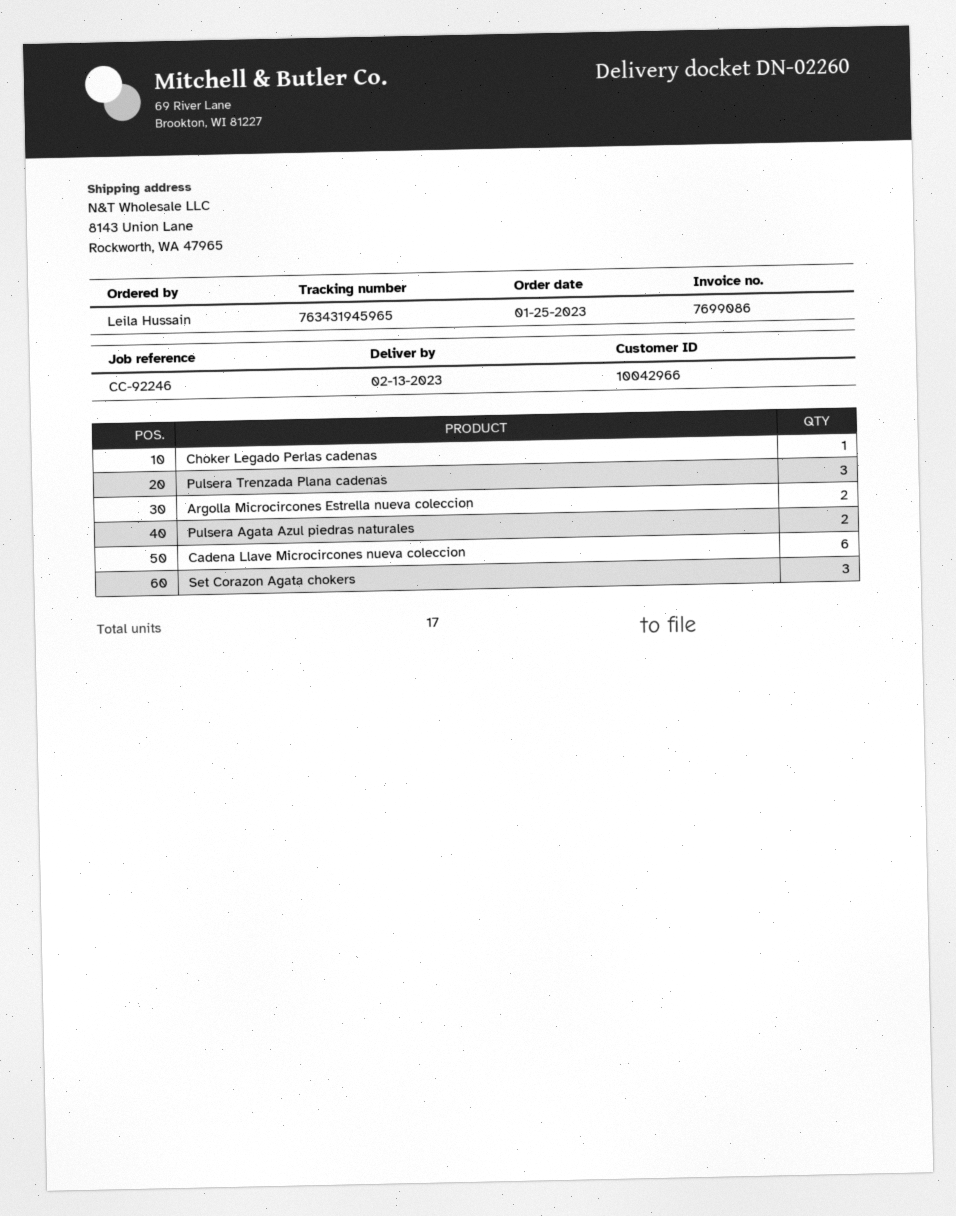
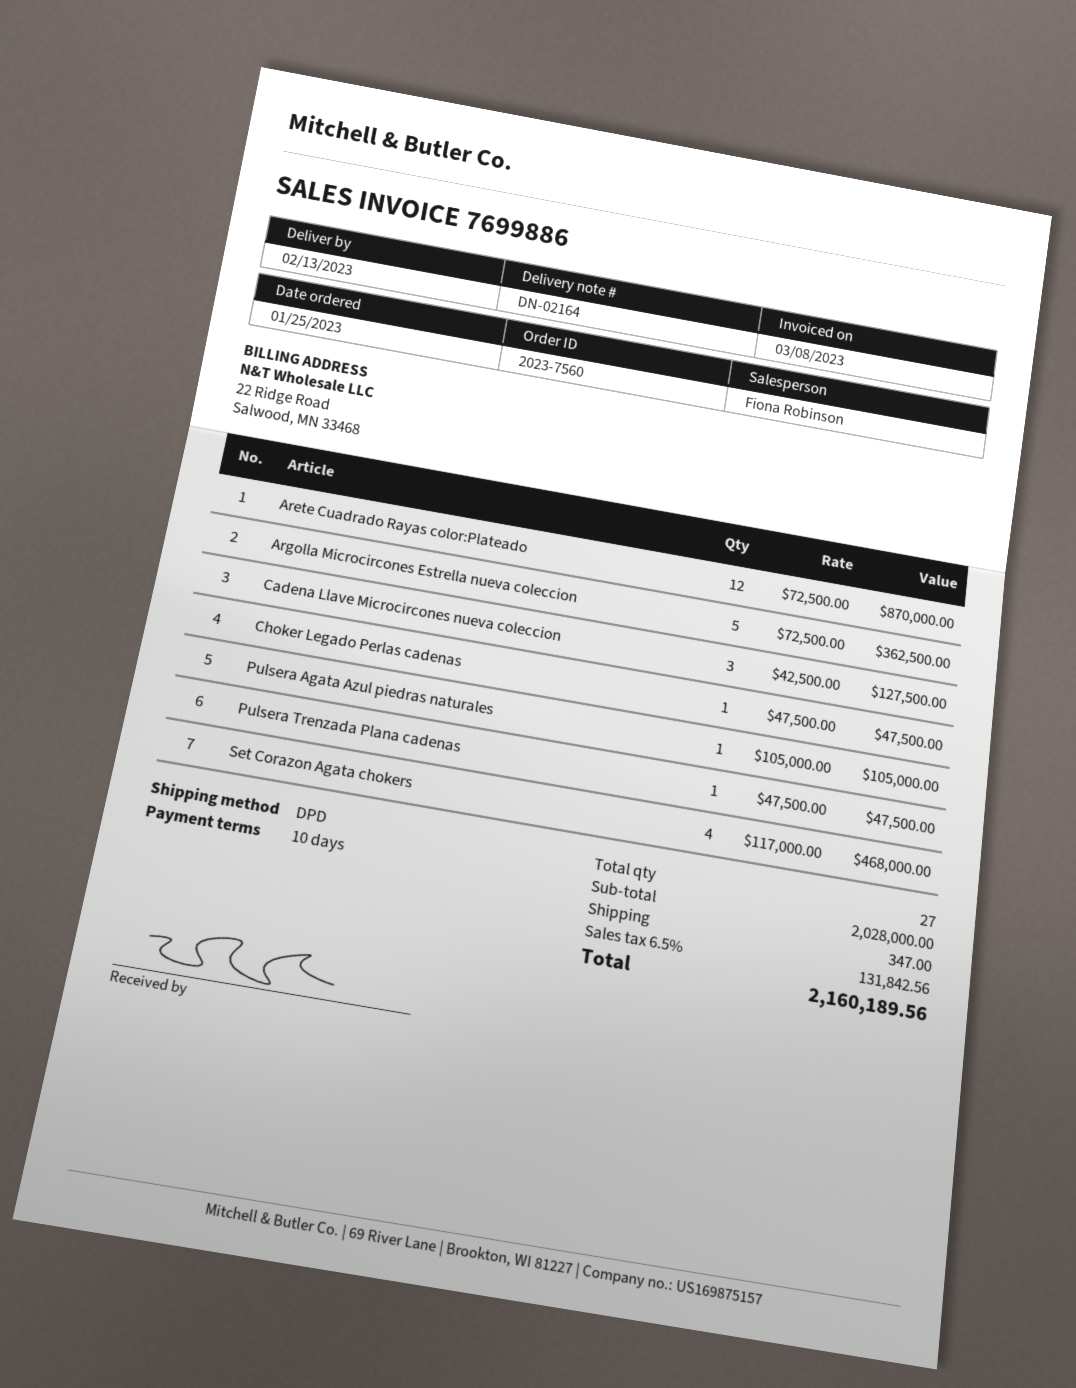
delivery note number: DN-02260 -> DN-02164
invoice number: 7699086 -> 7699886
Pulsera Trenzada Plana cadenas: 3 -> 1
Argolla Microcircones Estrella nueva coleccion: 2 -> 5
Pulsera Agata Azul piedras naturales: 2 -> 1
Cadena Llave Microcircones nueva coleccion: 6 -> 3
Set Corazon Agata chokers: 3 -> 4
Arete Cuadrado Rayas color:Plateado: none -> 12
total quantity: 17 -> 27

